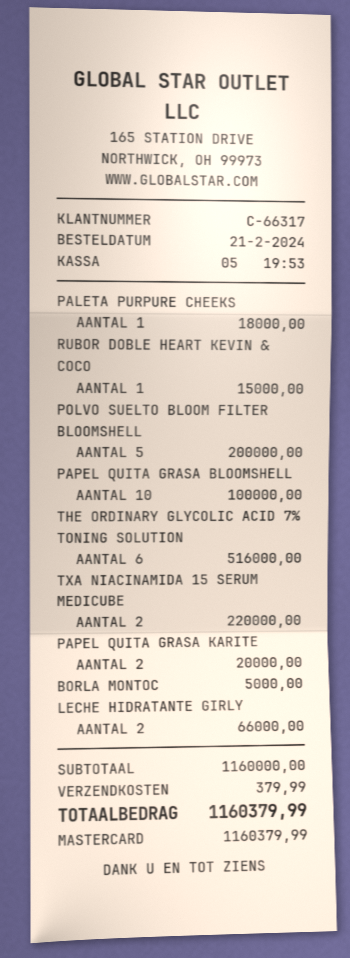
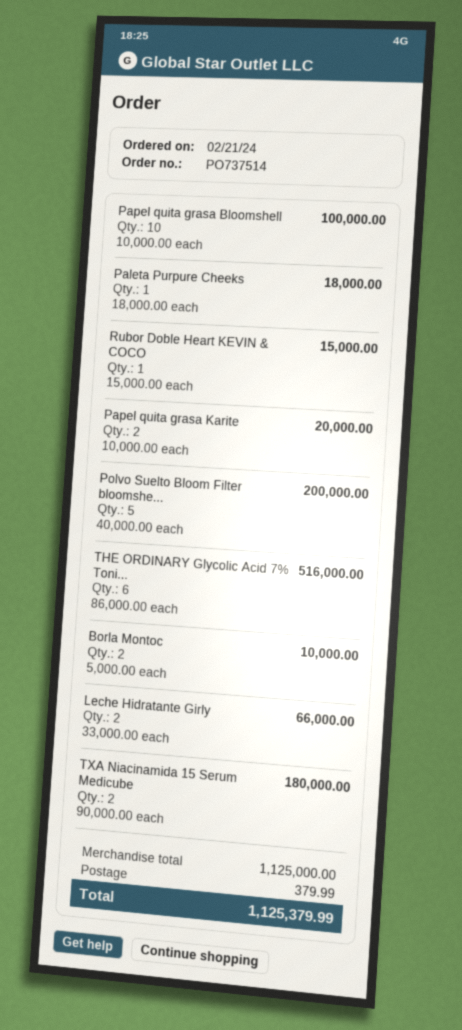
TXA NIACINAMIDA 15 SERUM MEDICUBE: 2 for 220000.00 -> 2 for 180000.00
BORLA MONTOC: 1 for 5000.00 -> 2 for 10000.00
subtotal: 1160000.00 -> 1125000.00
total: 1160379.99 -> 1125379.99

